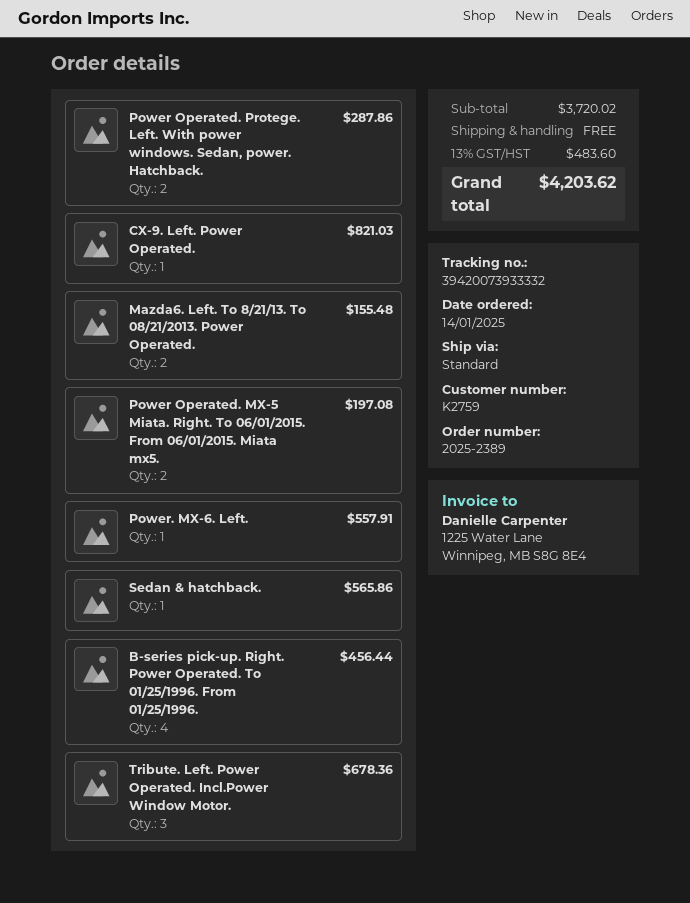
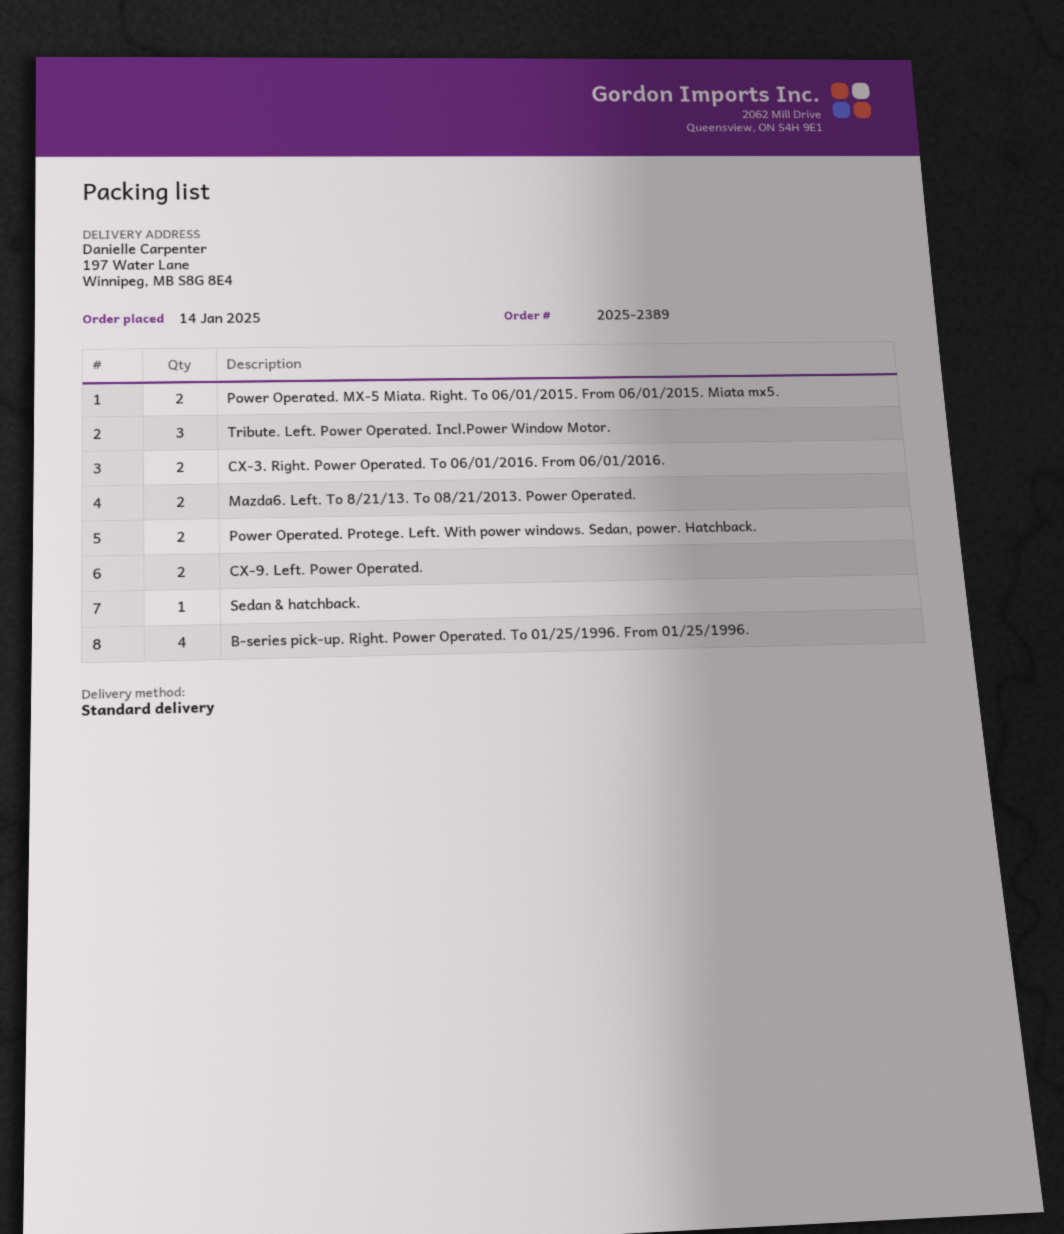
CX-9. Left. Power Operated.: 1 -> 2
Power. MX-6. Left.: 1 -> none
CX-3. Right. Power Operated. To 06/01/2016. From 06/01/2016.: none -> 2

